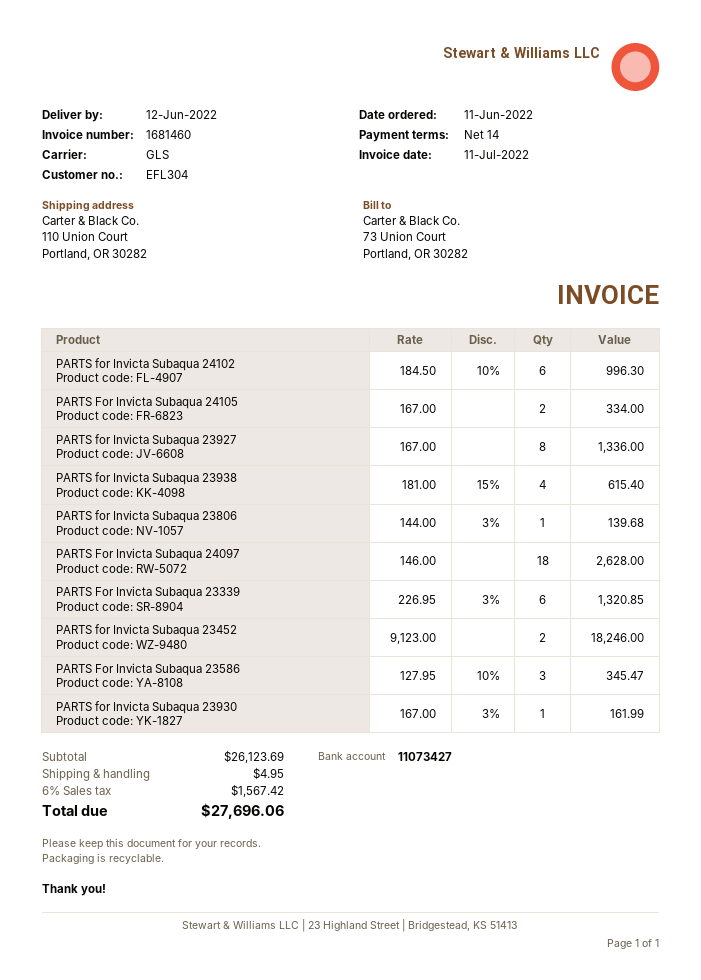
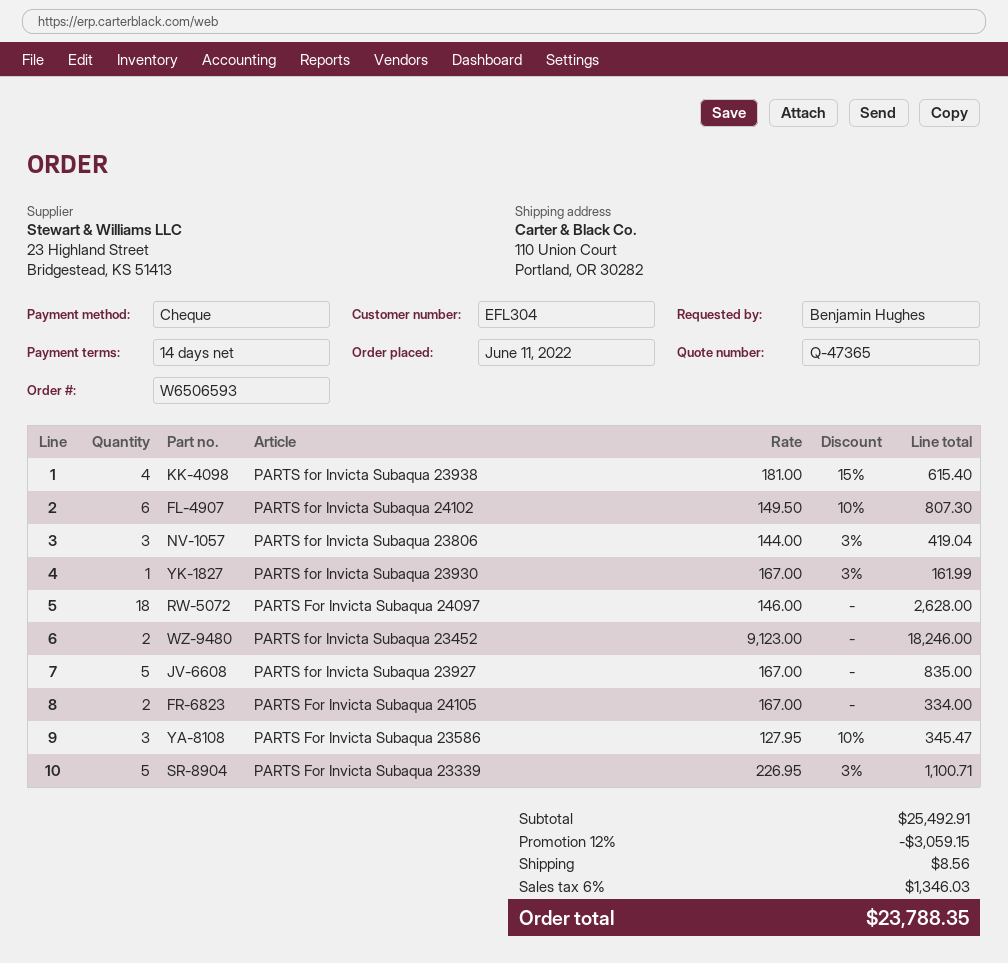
PARTS for Invicta Subaqua 24102: 6 x 184.50 - 10% = 996.30 -> 6 x 149.50 - 10% = 807.30
PARTS for Invicta Subaqua 23927: 8 x 167.00 = 1336.00 -> 5 x 167.00 = 835.00
PARTS for Invicta Subaqua 23806: 1 x 144.00 - 3% = 139.68 -> 3 x 144.00 - 3% = 419.04
PARTS For Invicta Subaqua 23339: 6 x 226.95 - 3% = 1320.85 -> 5 x 226.95 - 3% = 1100.71
subtotal: 26123.69 -> 25492.91
discount: none -> 12% = 3059.15
shipping: 4.95 -> 8.56
tax: 6% = 1567.42 -> 6% = 1346.03
total: 27696.06 -> 23788.35

